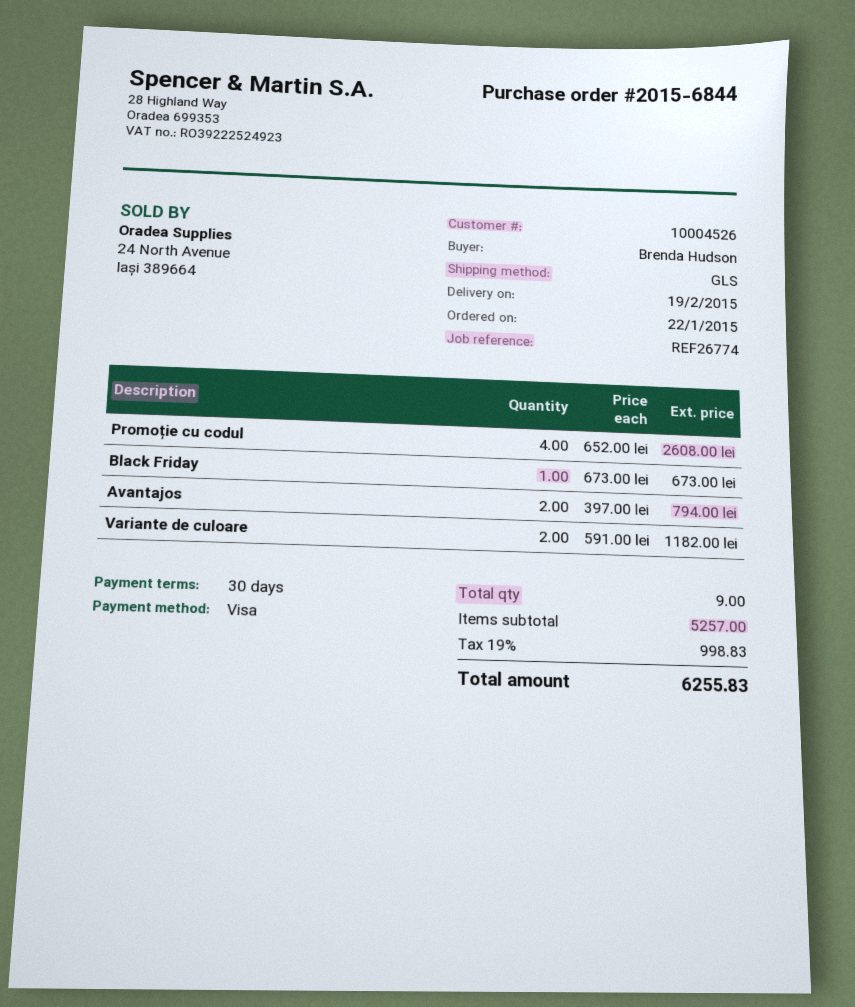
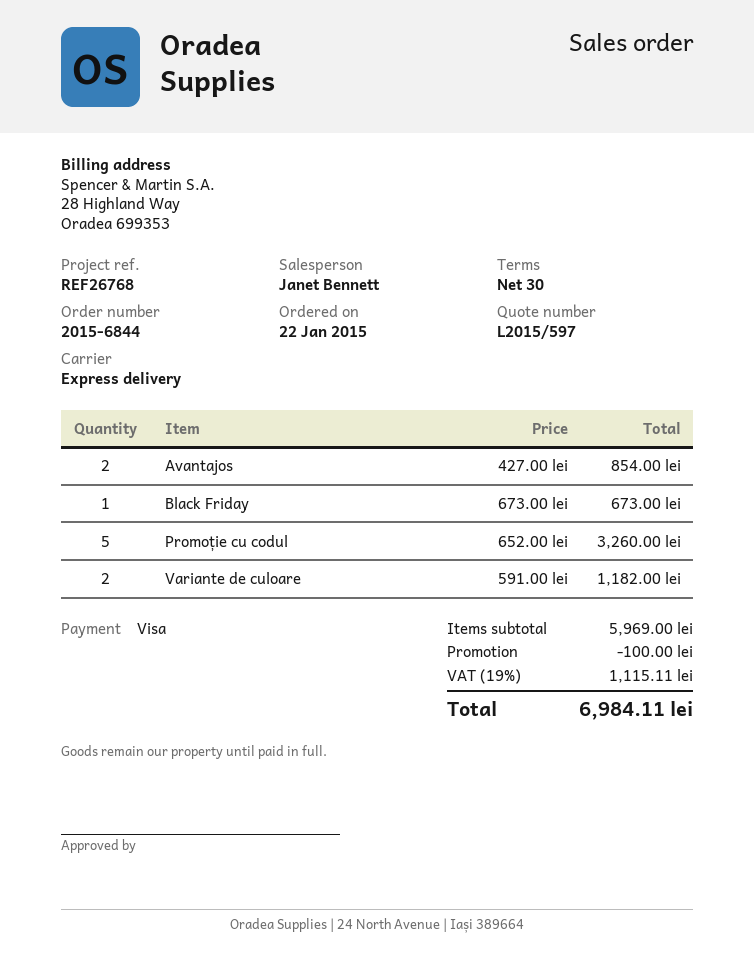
reference: REF26774 -> REF26768
shipping method: GLS -> express
Promoție cu codul: 4 x 652.00 = 2608.00 -> 5 x 652.00 = 3260.00
Avantajos: 2 x 397.00 = 794.00 -> 2 x 427.00 = 854.00
subtotal: 5257.00 -> 5969.00
discount: none -> 100.00
tax: 19% = 998.83 -> 19% = 1115.11
total: 6255.83 -> 6984.11

